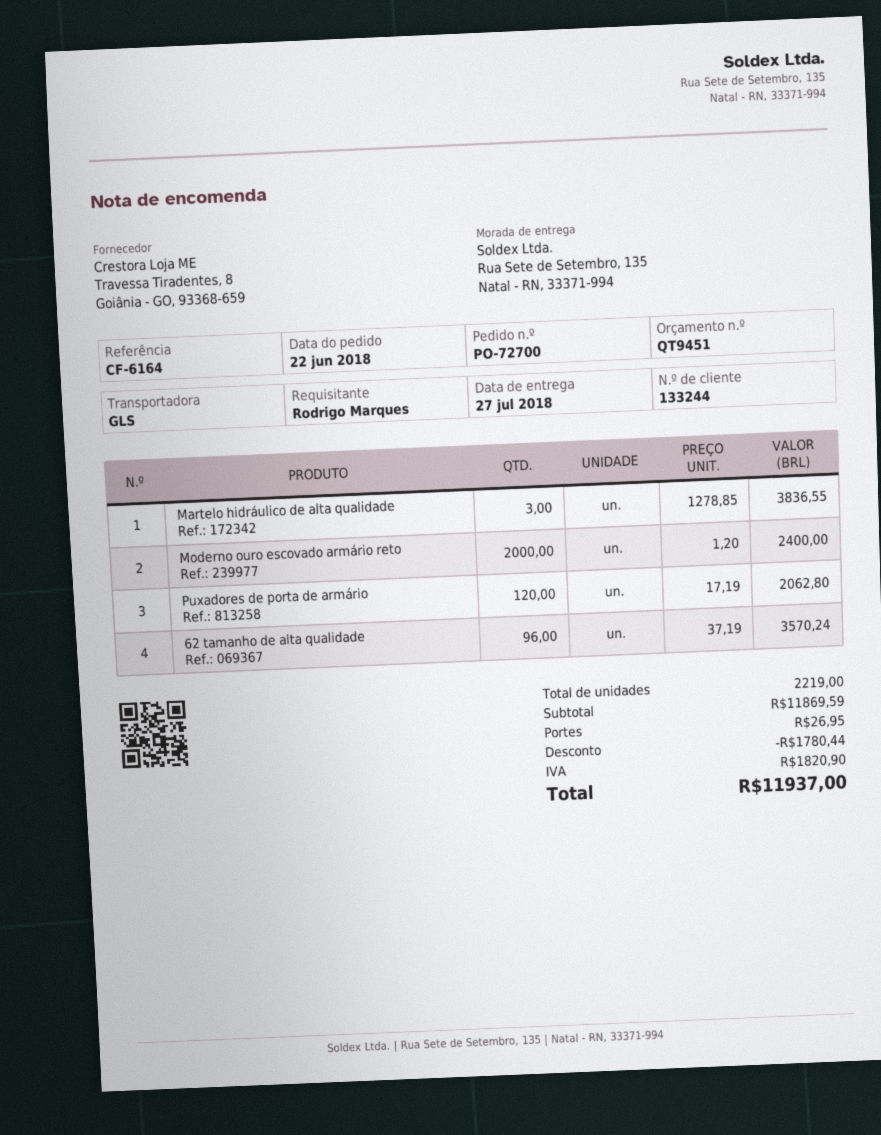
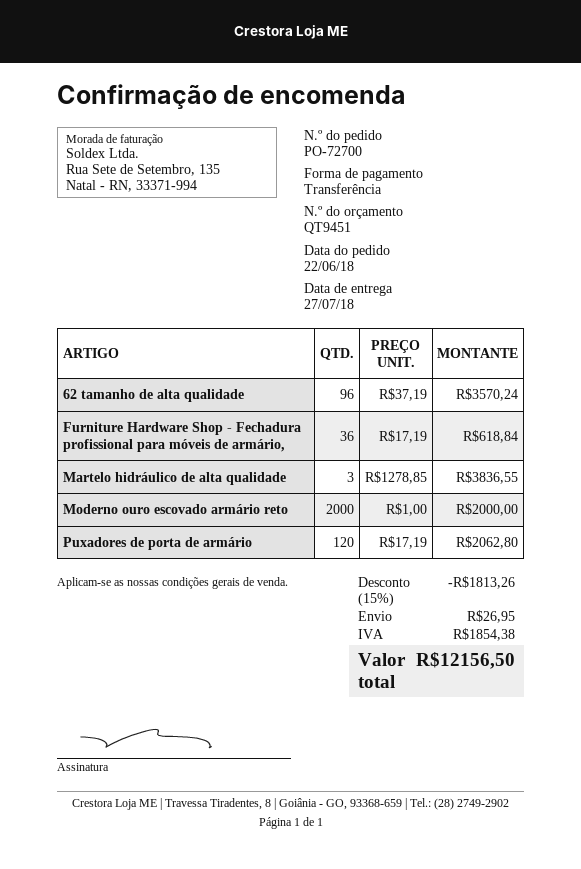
Moderno ouro escovado armário reto: 2000 x 1.20 = 2400.00 -> 2000 x 1.00 = 2000.00
Furniture Hardware Shop - Fechadura profissional para móveis de armário,: none -> 36 x 17.19 = 618.84
discount: 1780.44 -> 1813.26
tax: 1820.90 -> 1854.38
total: 11937.00 -> 12156.50

